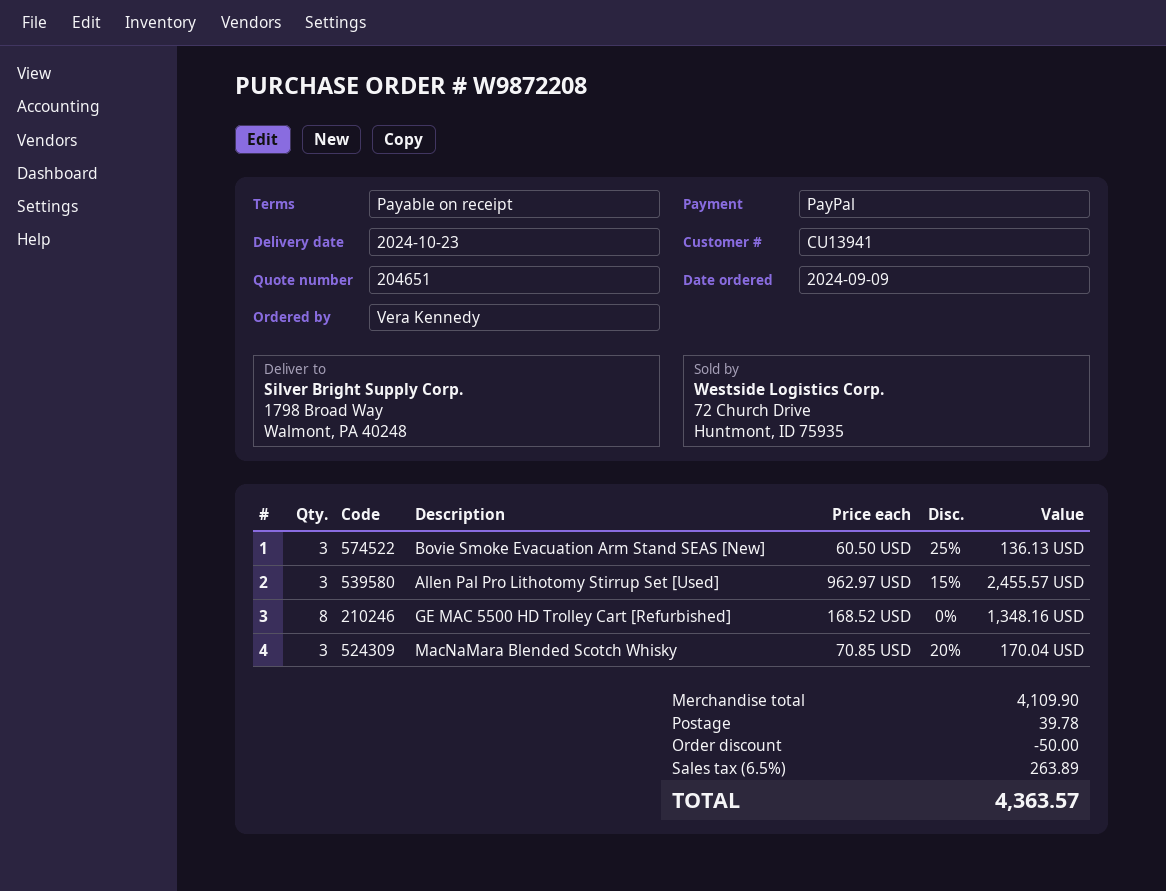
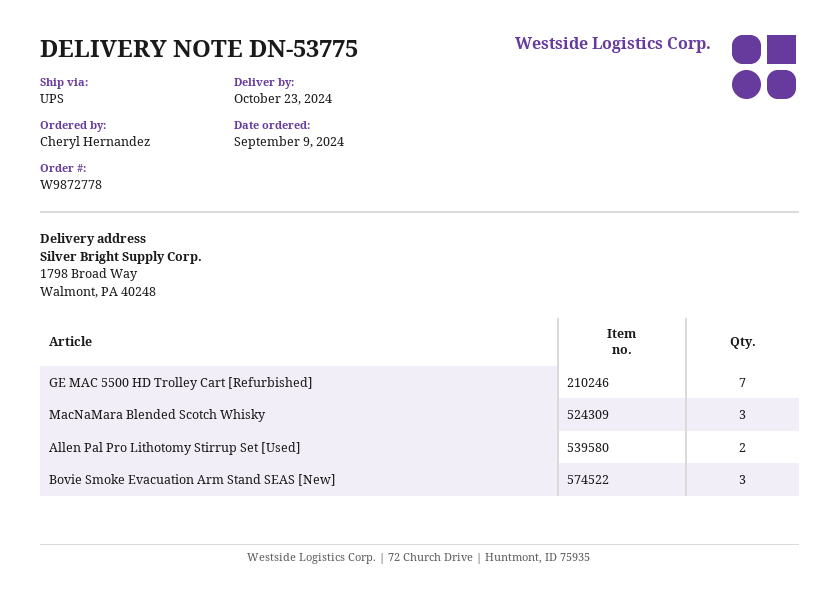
order number: W9872208 -> W9872778
ordered by: Vera Kennedy -> Cheryl Hernandez
Allen Pal Pro Lithotomy Stirrup Set [Used]: 3 -> 2
GE MAC 5500 HD Trolley Cart [Refurbished]: 8 -> 7

